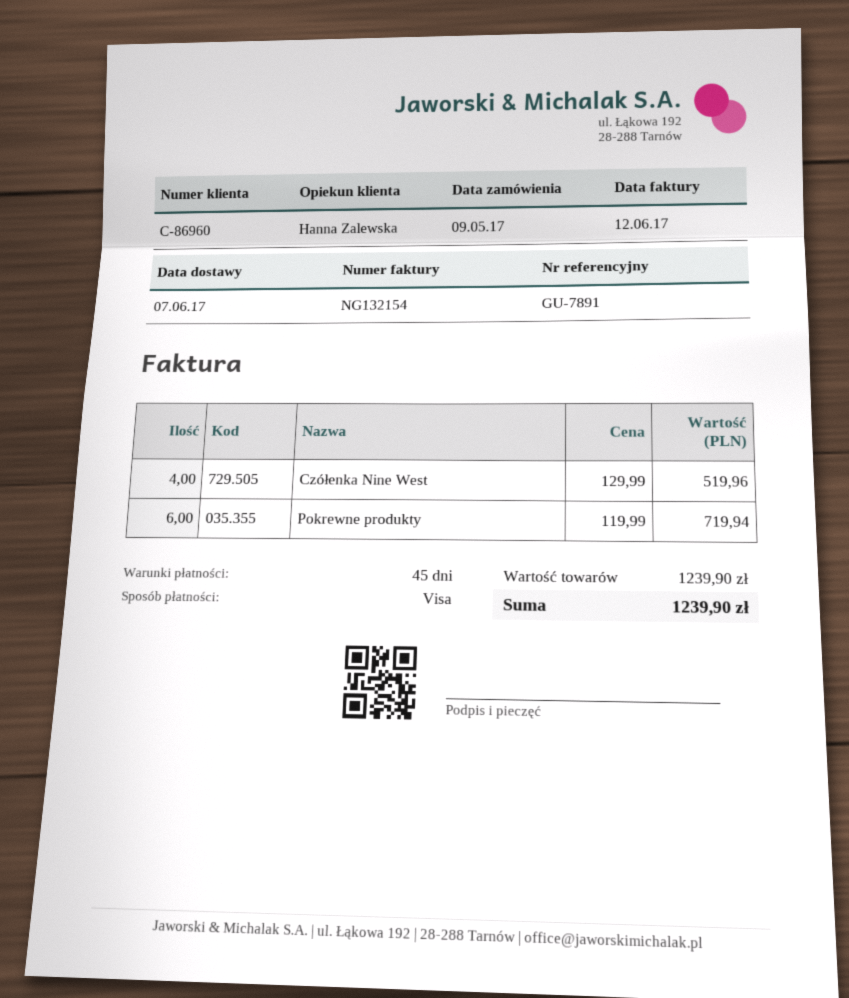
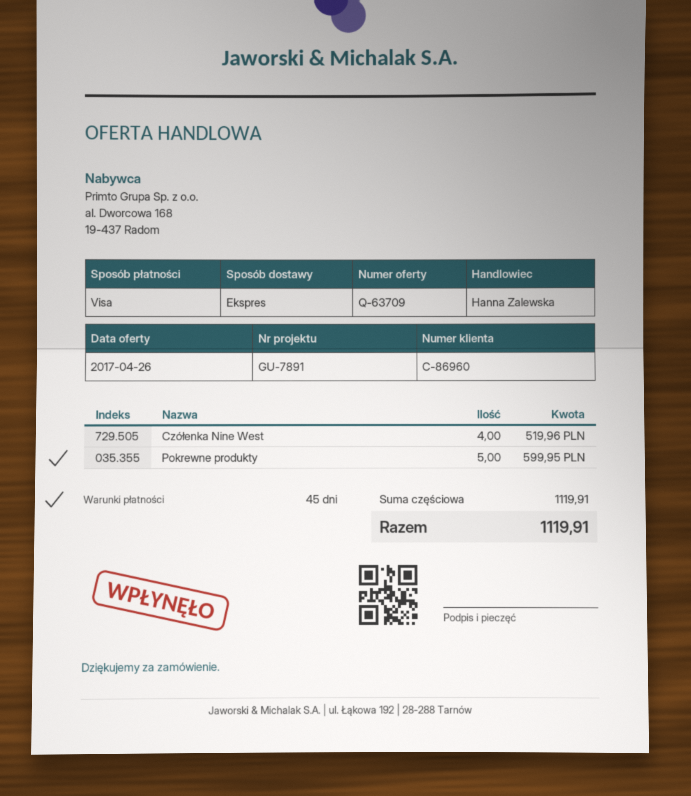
Pokrewne produkty: 6 for 719.94 -> 5 for 599.95
subtotal: 1239.90 -> 1119.91
total: 1239.90 -> 1119.91

